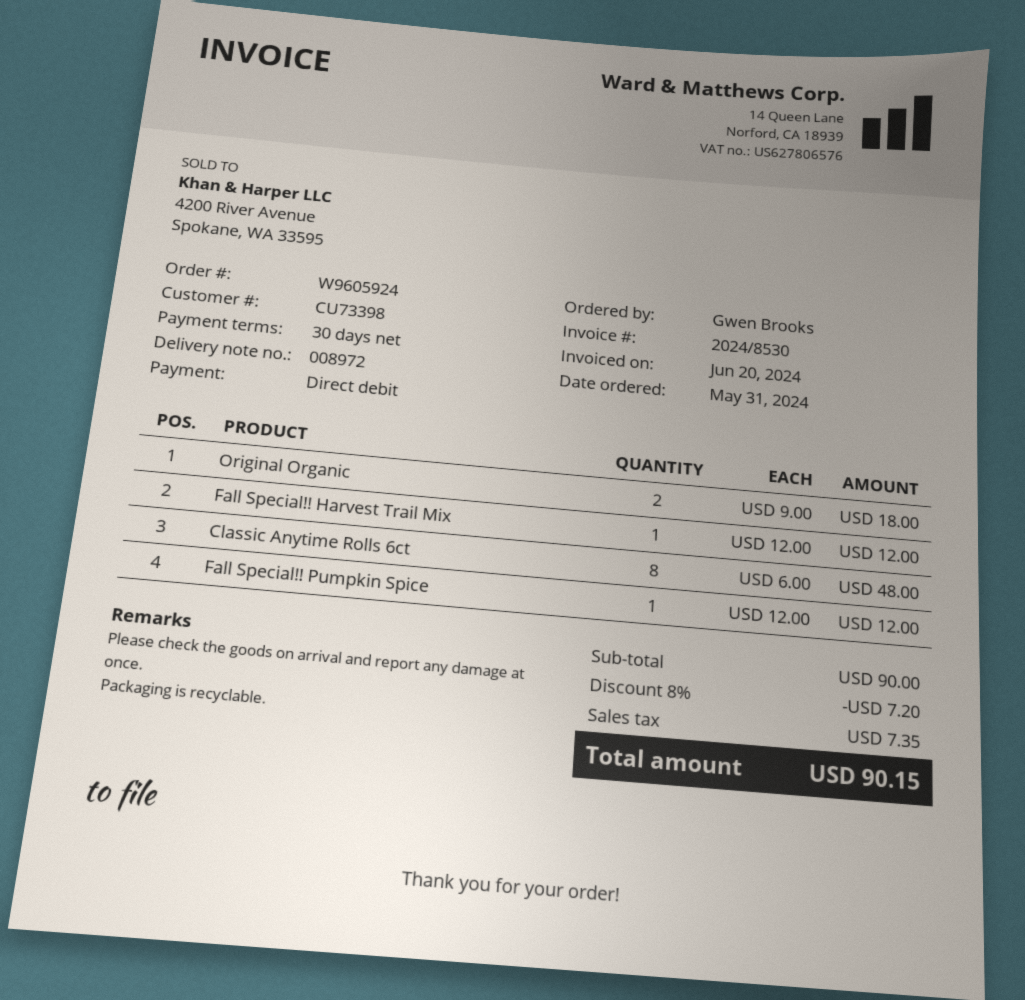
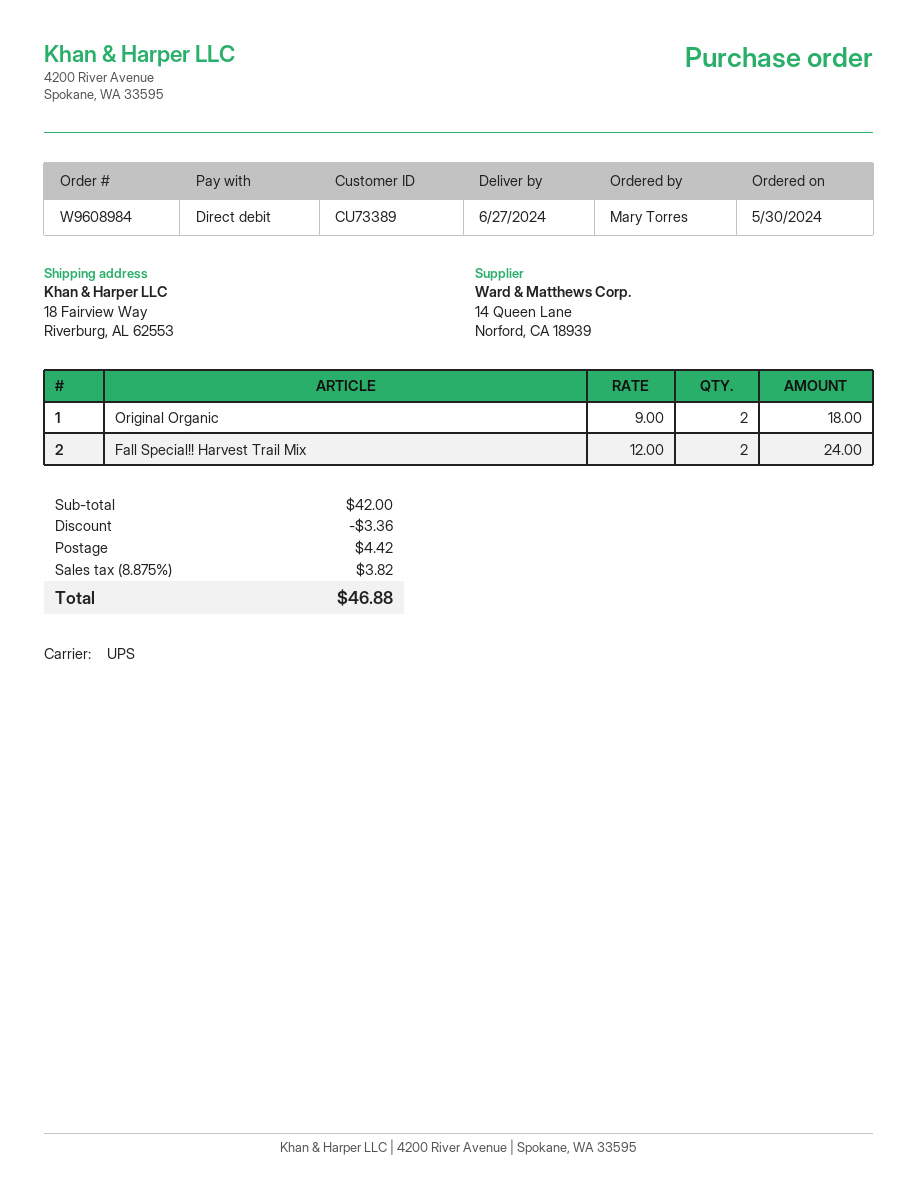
order number: W9605924 -> W9608984
order date: 2024-05-31 -> 2024-05-30
customer number: CU73398 -> CU73389
ordered by: Gwen Brooks -> Mary Torres
Fall Special!! Harvest Trail Mix: 1 x 12.00 = 12.00 -> 2 x 12.00 = 24.00
Classic Anytime Rolls 6ct: 8 x 6.00 = 48.00 -> none
Fall Special!! Pumpkin Spice: 1 x 12.00 = 12.00 -> none
subtotal: 90.00 -> 42.00
discount: 7.20 -> 3.36
shipping: none -> 4.42
tax: 7.35 -> 3.82
total: 90.15 -> 46.88

